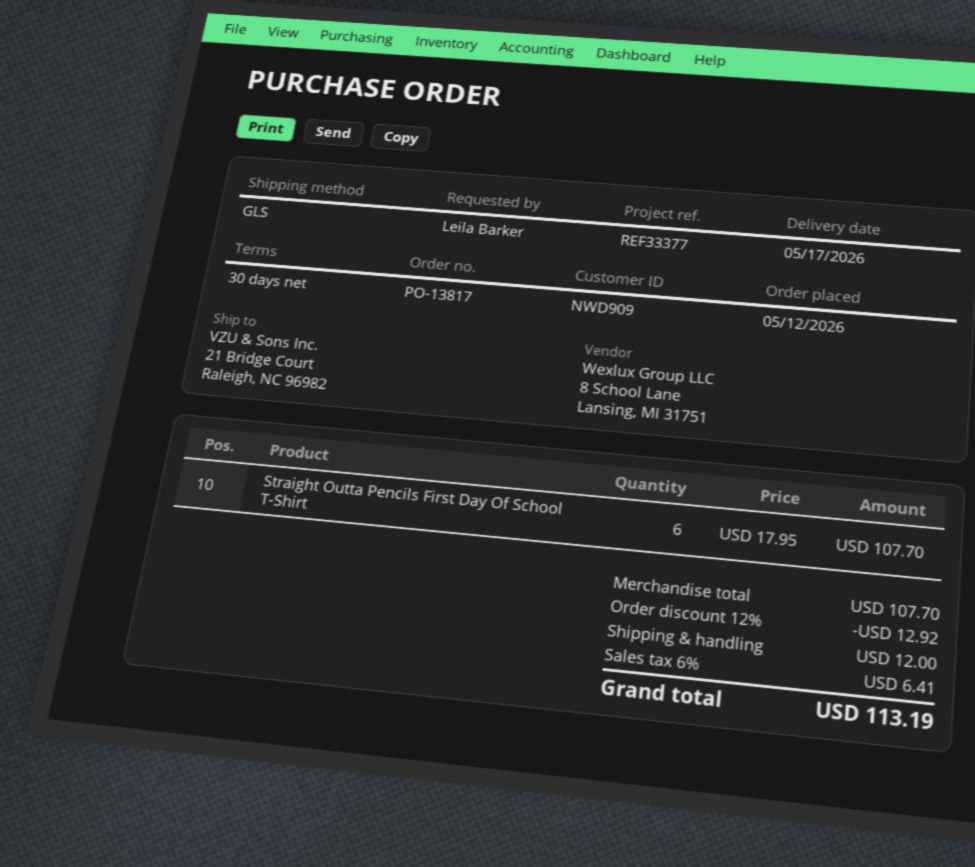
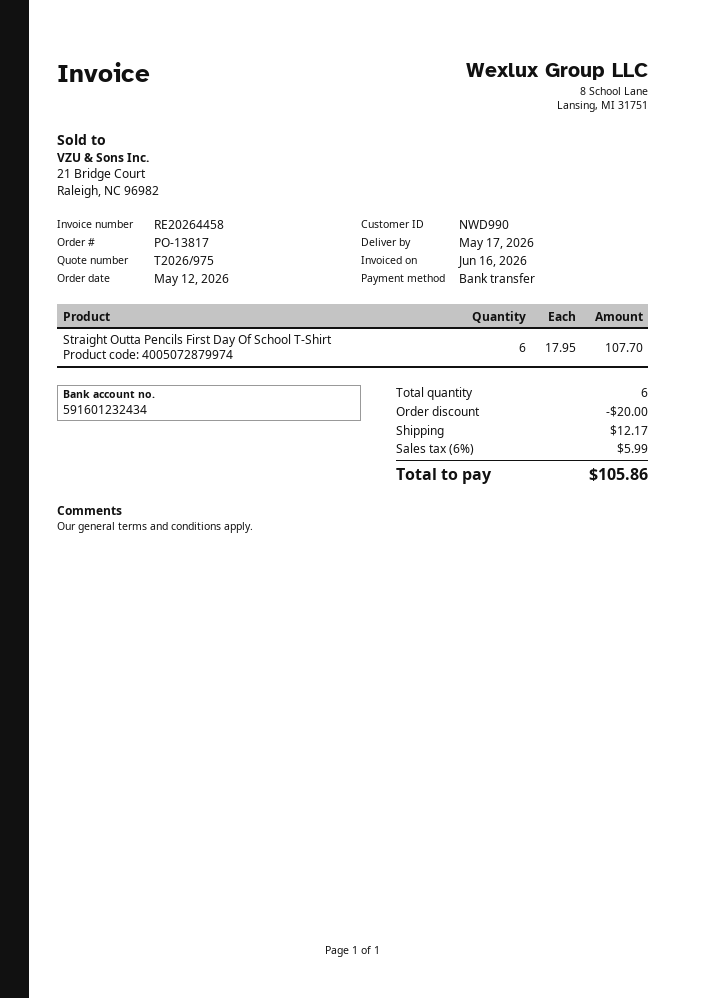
customer number: NWD909 -> NWD990
discount: 12.92 -> 20.00
shipping: 12.00 -> 12.17
tax: 6% = 6.41 -> 6% = 5.99
total: 113.19 -> 105.86

